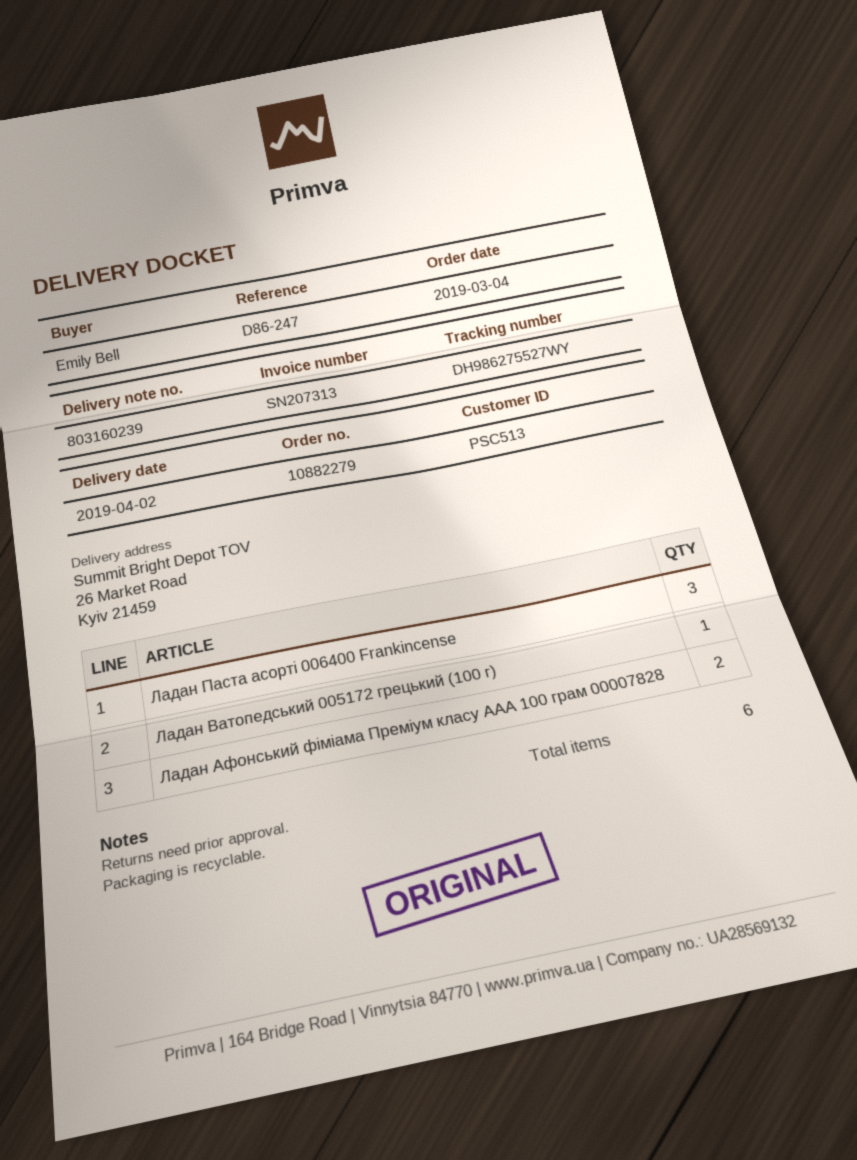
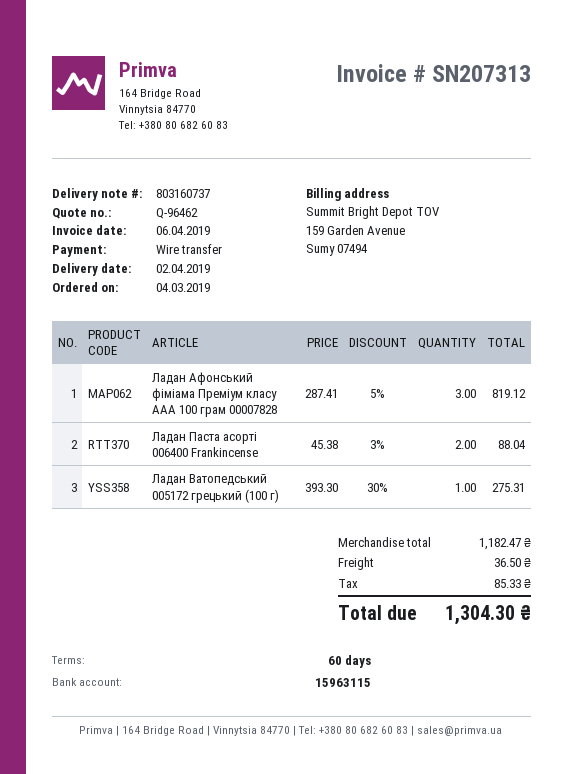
delivery note number: 803160239 -> 803160737
Ладан Паста асорті 006400 Frankincense: 3 -> 2
Ладан Афонський фіміама Преміум класу ААА 100 грам 00007828: 2 -> 3

